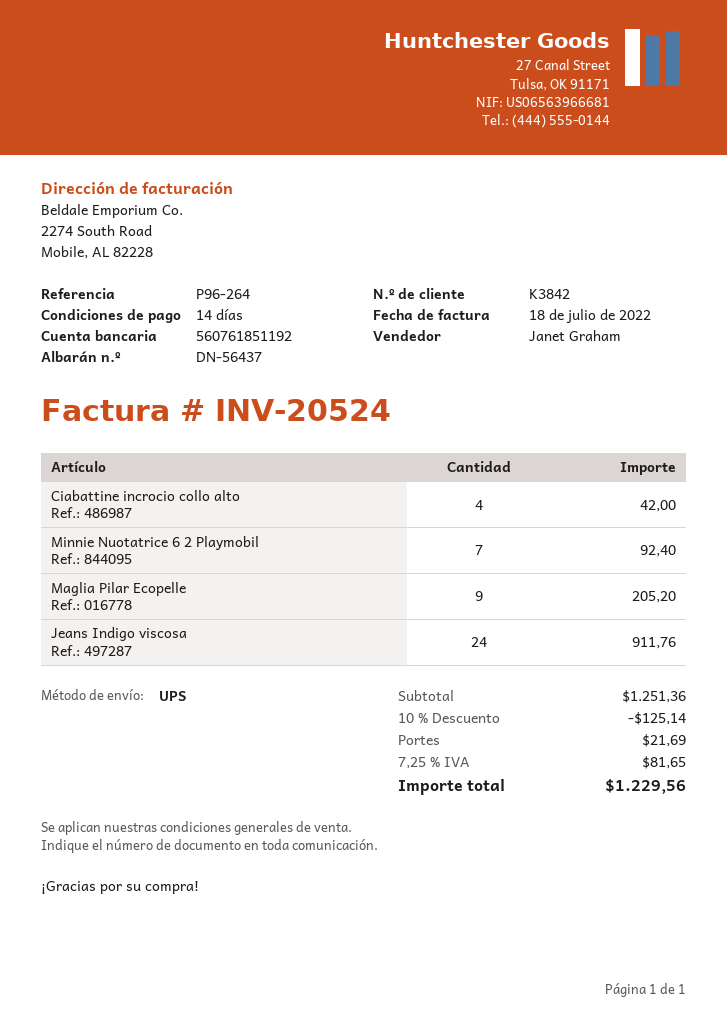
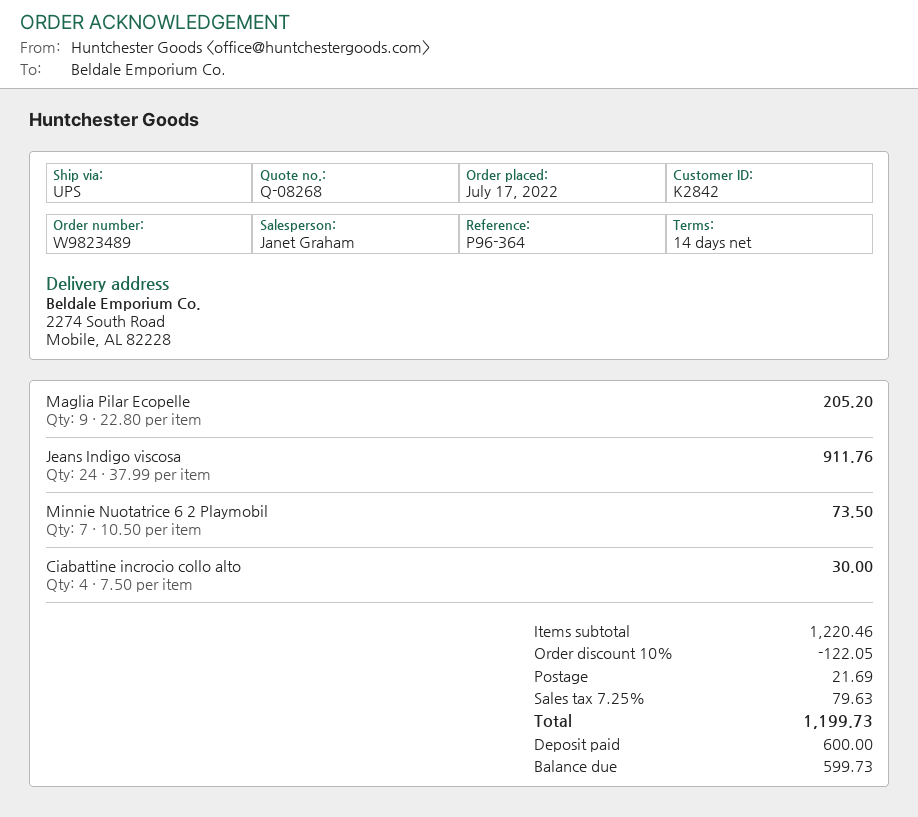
customer number: K3842 -> K2842
reference: P96-264 -> P96-364
Ciabattine incrocio collo alto: 4 for 42.00 -> 4 for 30.00
Minnie Nuotatrice 6 2 Playmobil: 7 for 92.40 -> 7 for 73.50
subtotal: 1251.36 -> 1220.46
discount: 10% = 125.14 -> 10% = 122.05
tax: 7.25% = 81.65 -> 7.25% = 79.63
total: 1229.56 -> 1199.73

